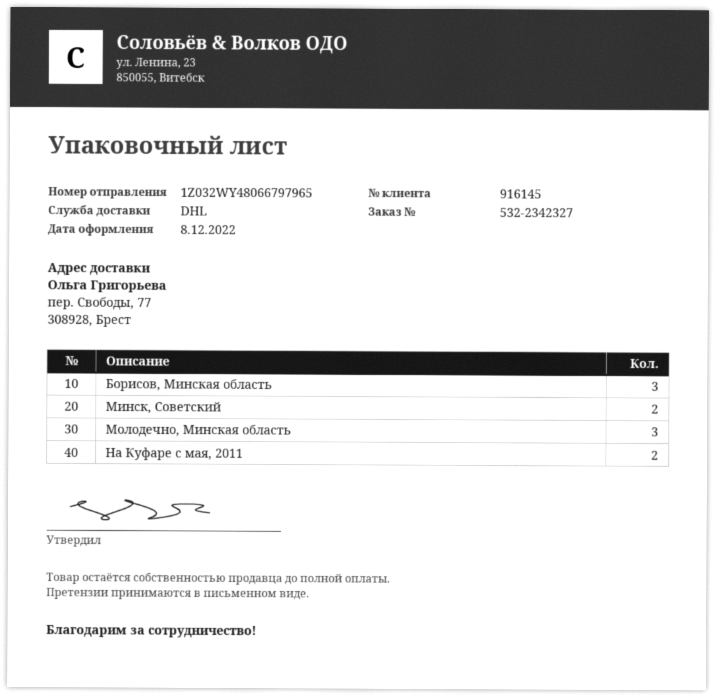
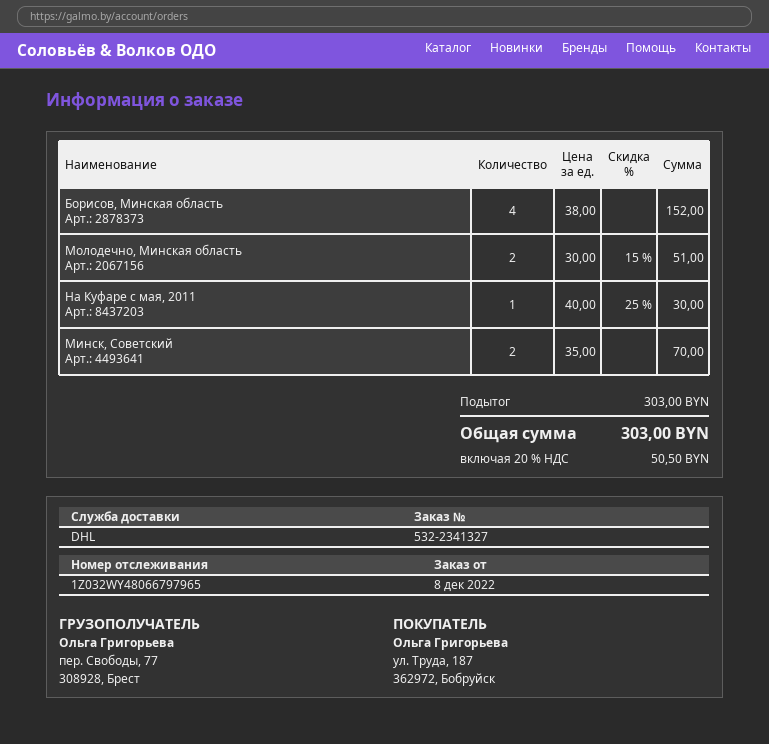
order number: 532-2342327 -> 532-2341327
Борисов, Минская область: 3 -> 4
Молодечно, Минская область: 3 -> 2
На Куфаре с мая, 2011: 2 -> 1

